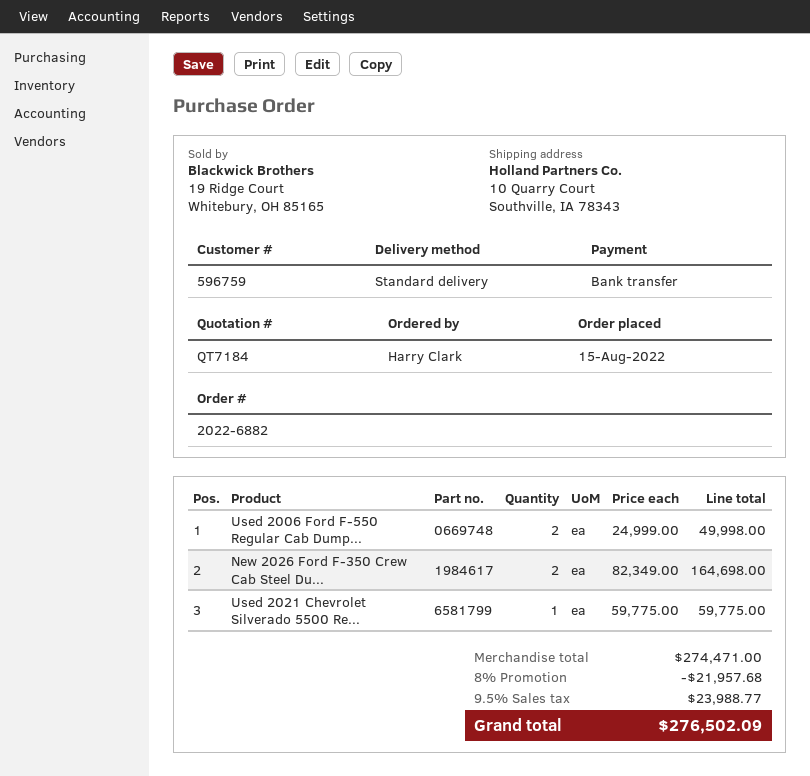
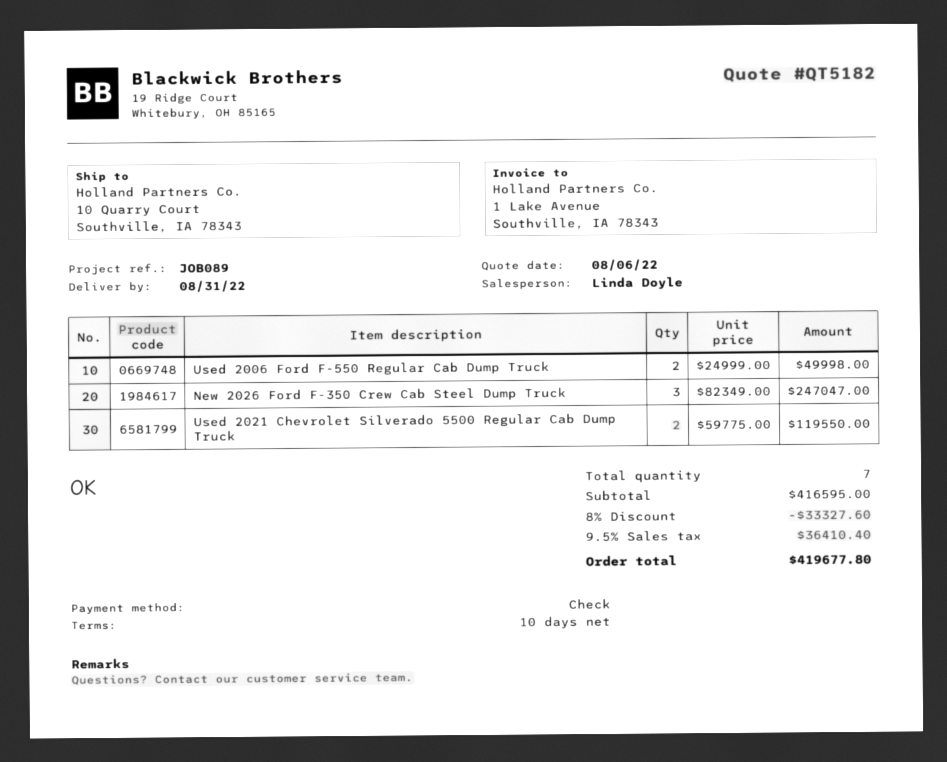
quote number: QT7184 -> QT5182
payment method: bank transfer -> cheque
New 2026 Ford F-350 Crew Cab Steel Du...: 2 x 82349.00 = 164698.00 -> 3 x 82349.00 = 247047.00
Used 2021 Chevrolet Silverado 5500 Re...: 1 x 59775.00 = 59775.00 -> 2 x 59775.00 = 119550.00
subtotal: 274471.00 -> 416595.00
discount: 8% = 21957.68 -> 8% = 33327.60
tax: 9.5% = 23988.77 -> 9.5% = 36410.40
total: 276502.09 -> 419677.80

